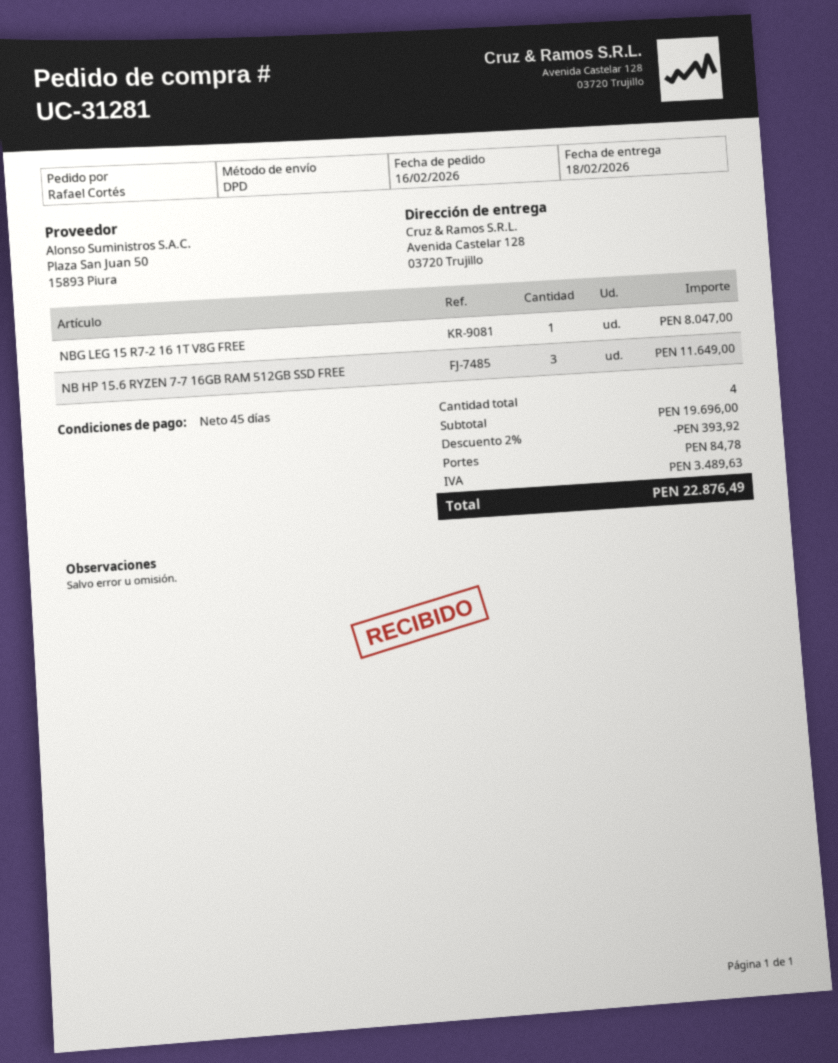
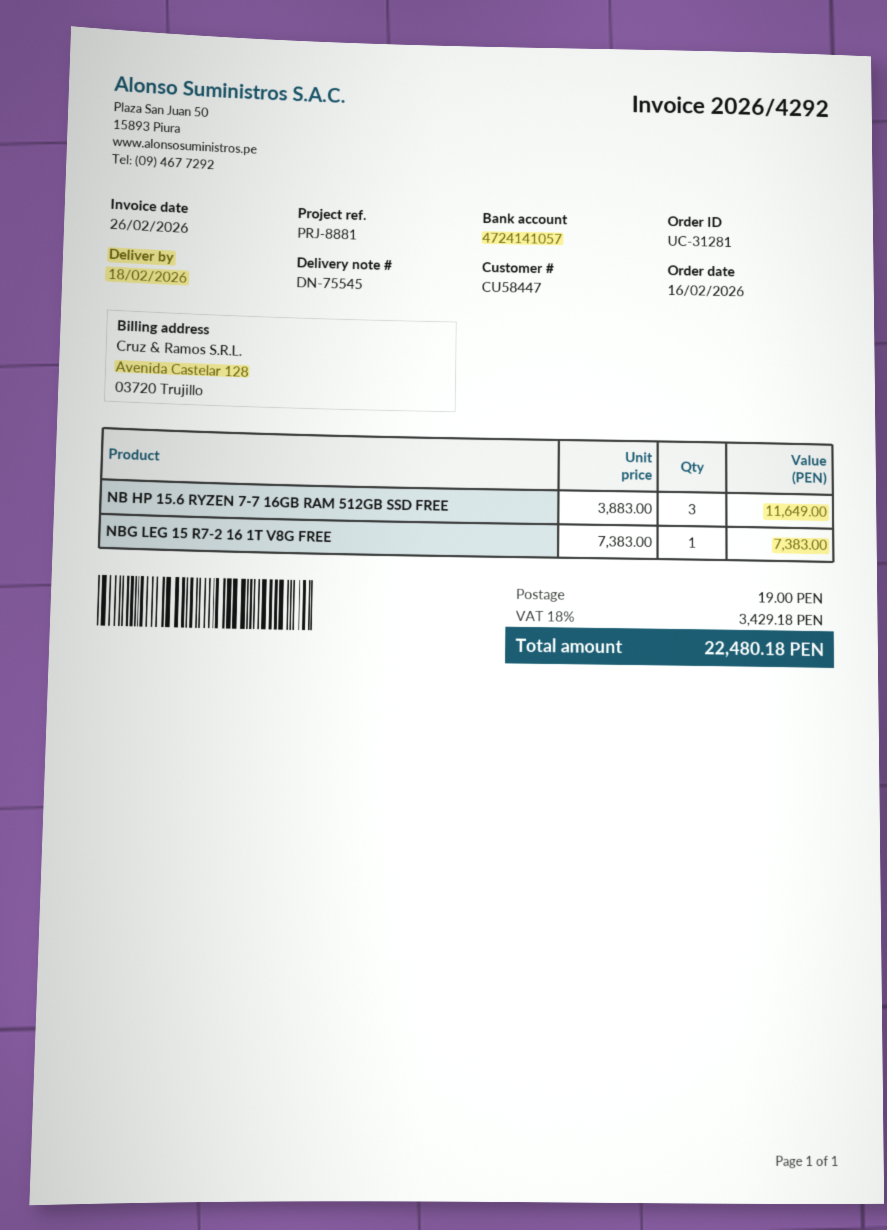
NBG LEG 15 R7-2 16 1T V8G FREE: 1 for 8047.00 -> 1 for 7383.00
discount: 2% = 393.92 -> none
shipping: 84.78 -> 19.00
tax: 3489.63 -> 3429.18
total: 22876.49 -> 22480.18

